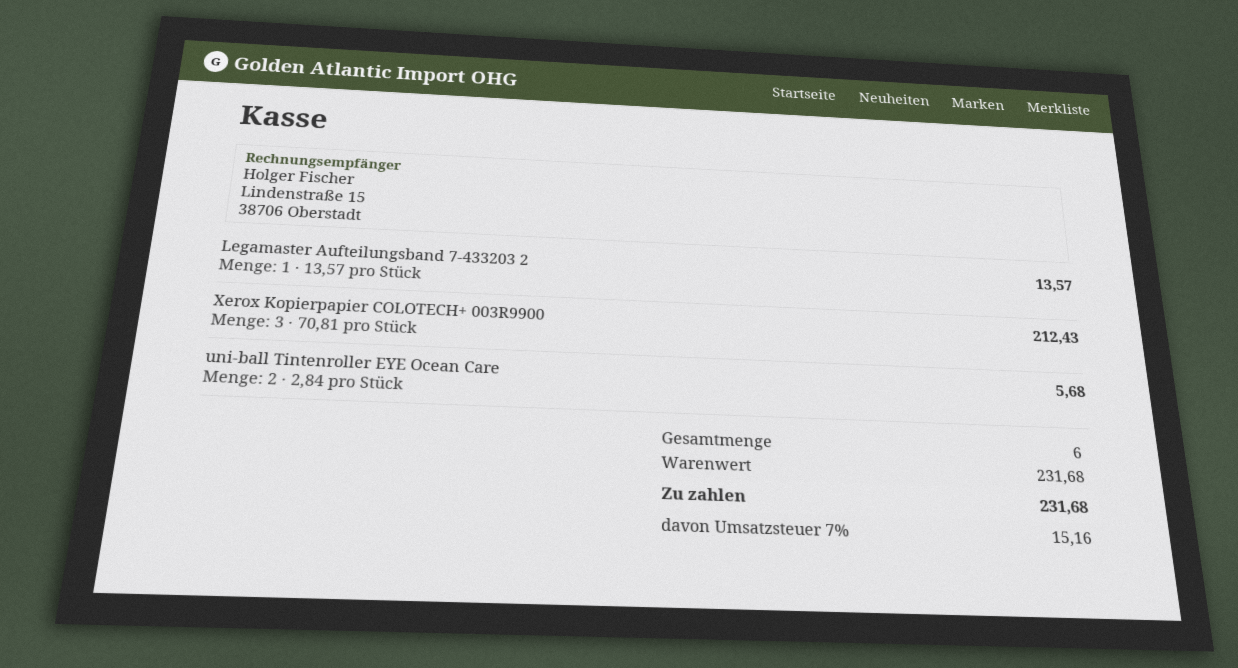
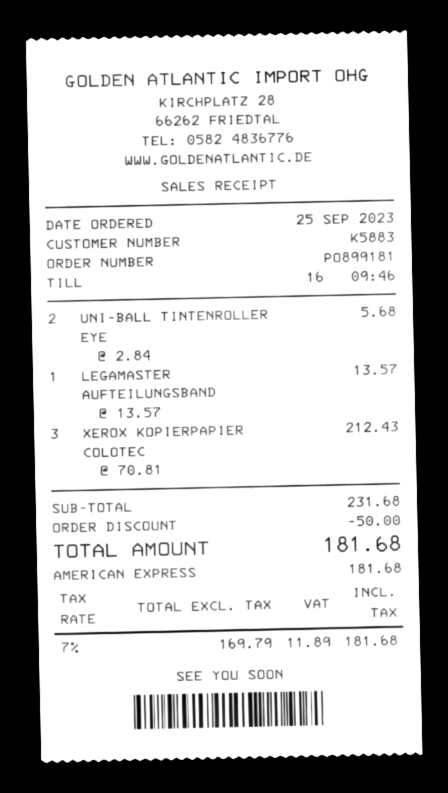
discount: none -> 50.00
tax: 7% = 15.16 -> 7% = 11.89
total: 231.68 -> 181.68

